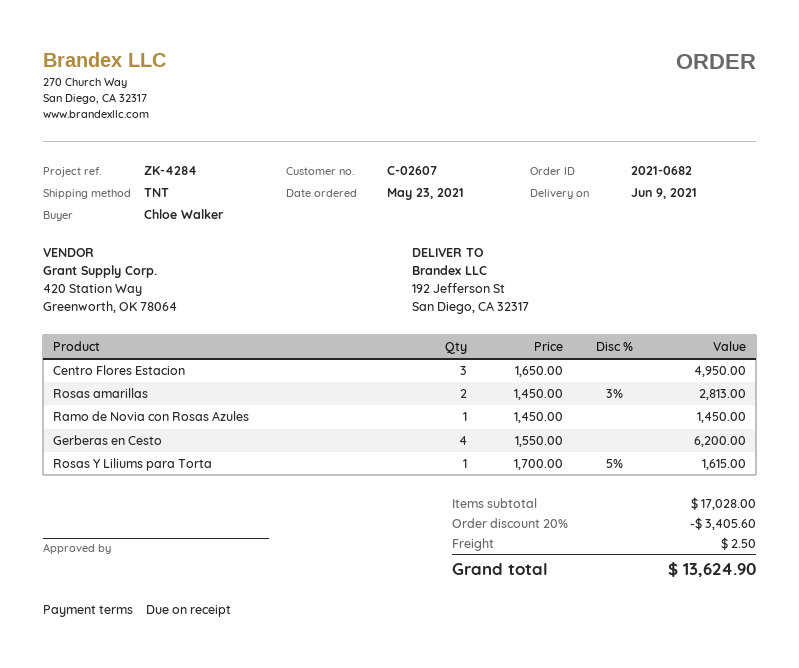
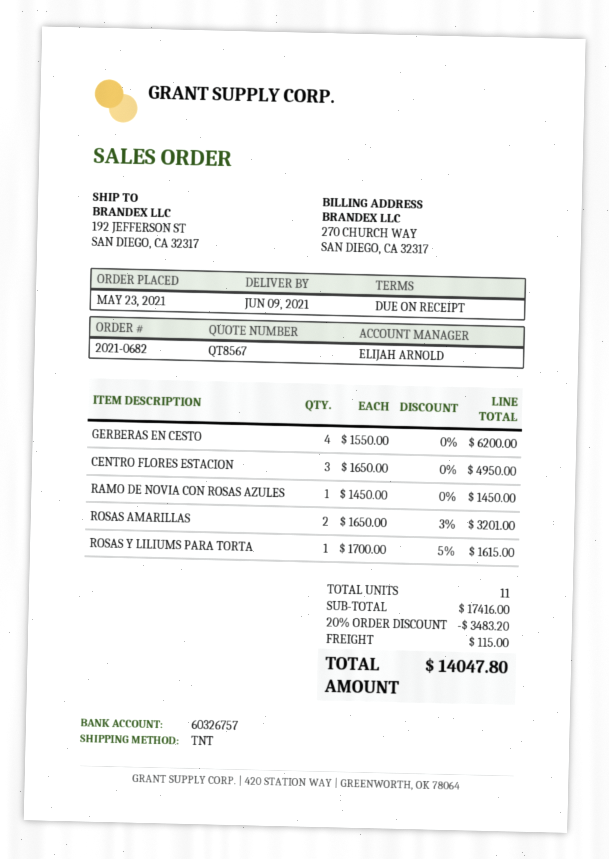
Rosas amarillas: 2 x 1450.00 - 3% = 2813.00 -> 2 x 1650.00 - 3% = 3201.00
subtotal: 17028.00 -> 17416.00
discount: 20% = 3405.60 -> 20% = 3483.20
shipping: 2.50 -> 115.00
total: 13624.90 -> 14047.80

